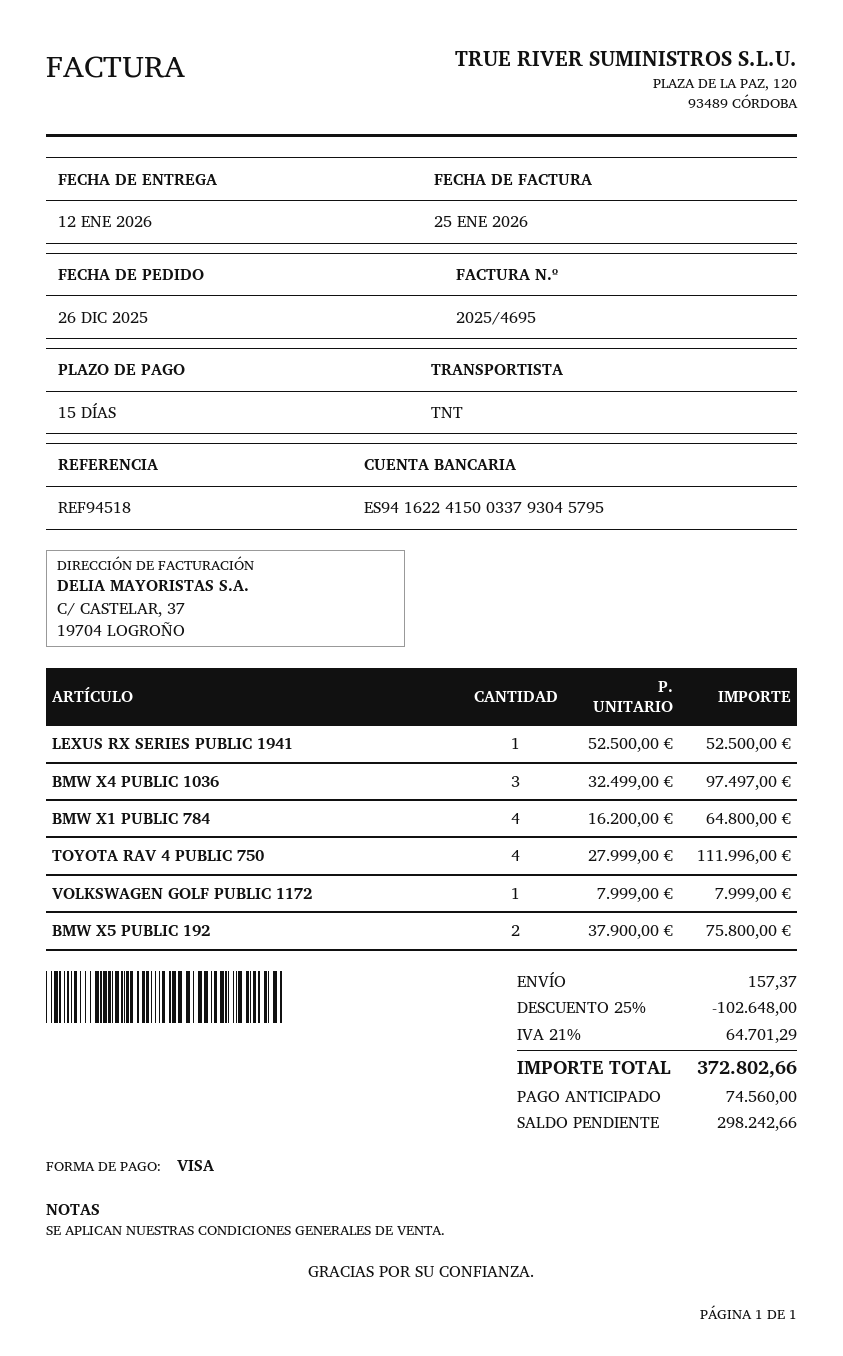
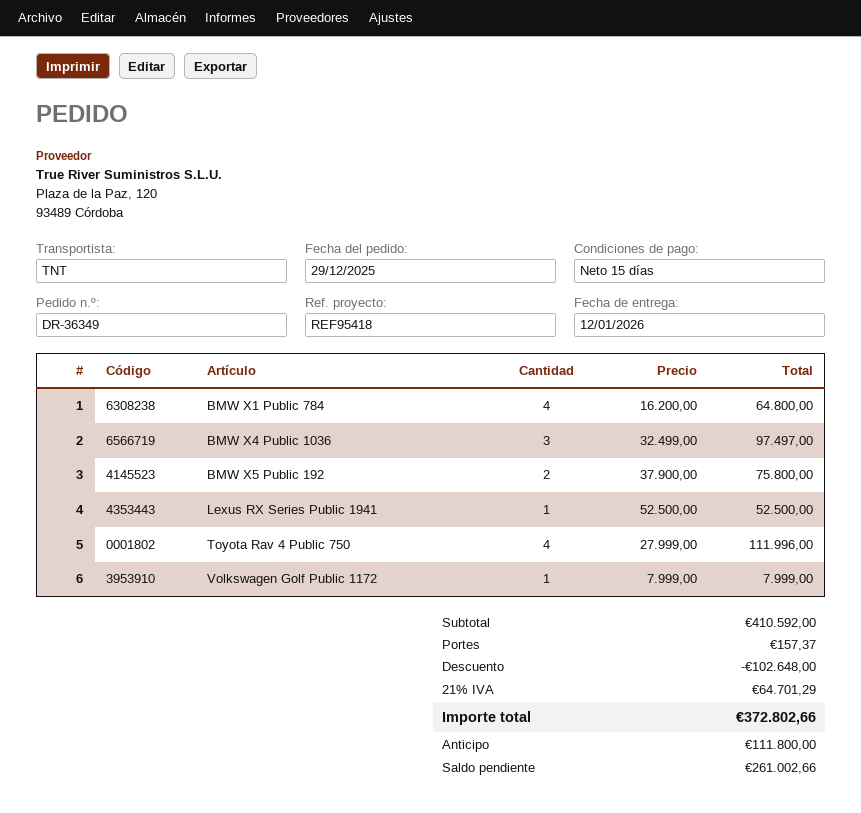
order date: 2025-12-26 -> 2025-12-29
reference: REF94518 -> REF95418
deposit: 74560.00 -> 111800.00
balance: 298242.66 -> 261002.66

